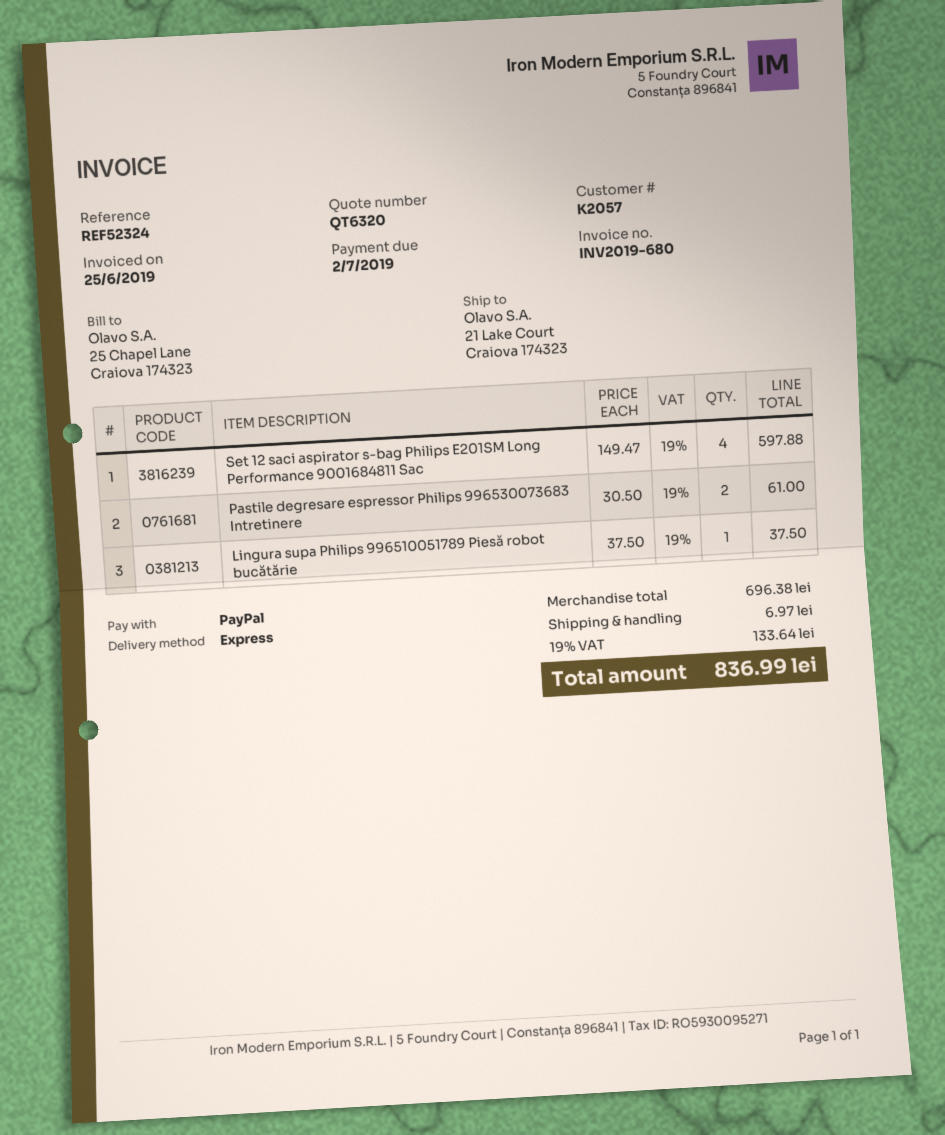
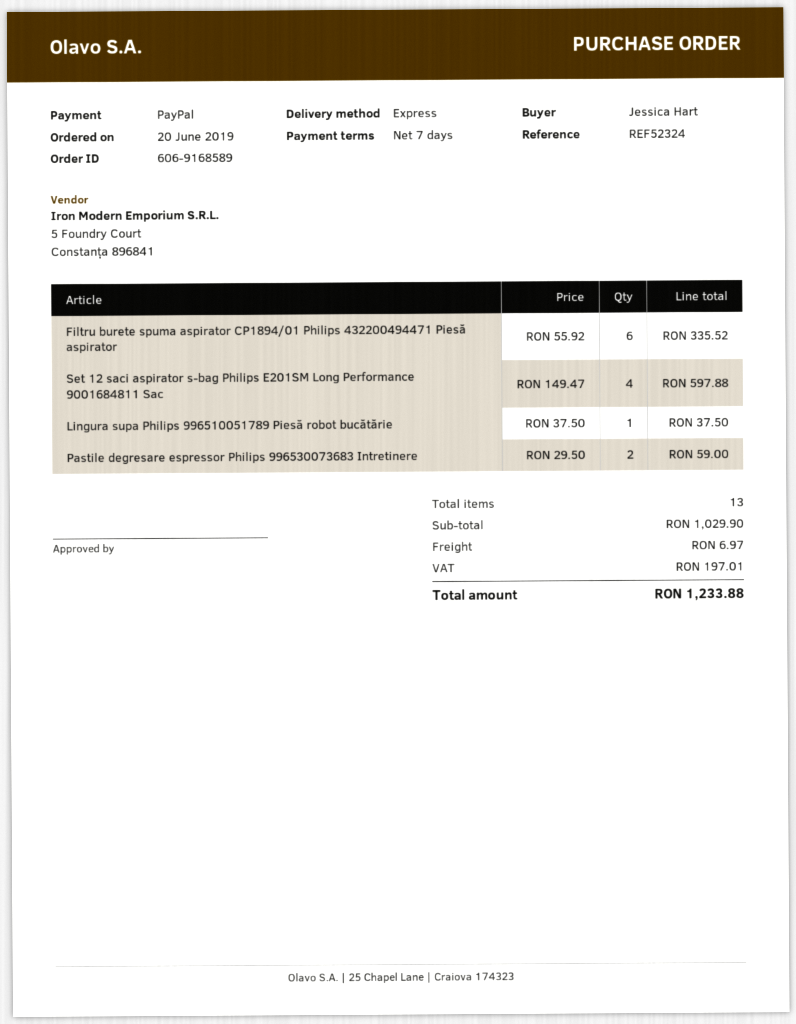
Pastile degresare espressor Philips 996530073683 Intretinere: 2 x 30.50 = 61.00 -> 2 x 29.50 = 59.00
Filtru burete spuma aspirator CP1894/01 Philips 432200494471 Piesă aspirator: none -> 6 x 55.92 = 335.52
subtotal: 696.38 -> 1029.90
tax: 133.64 -> 197.01
total: 836.99 -> 1233.88

